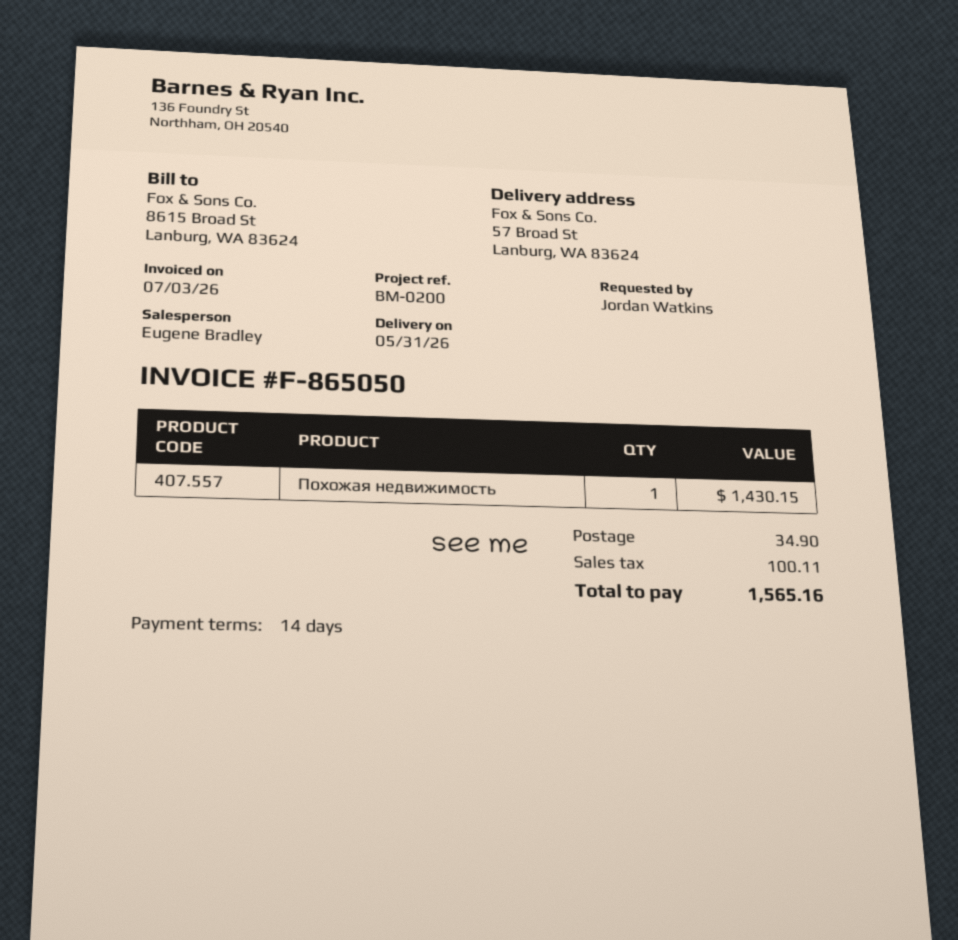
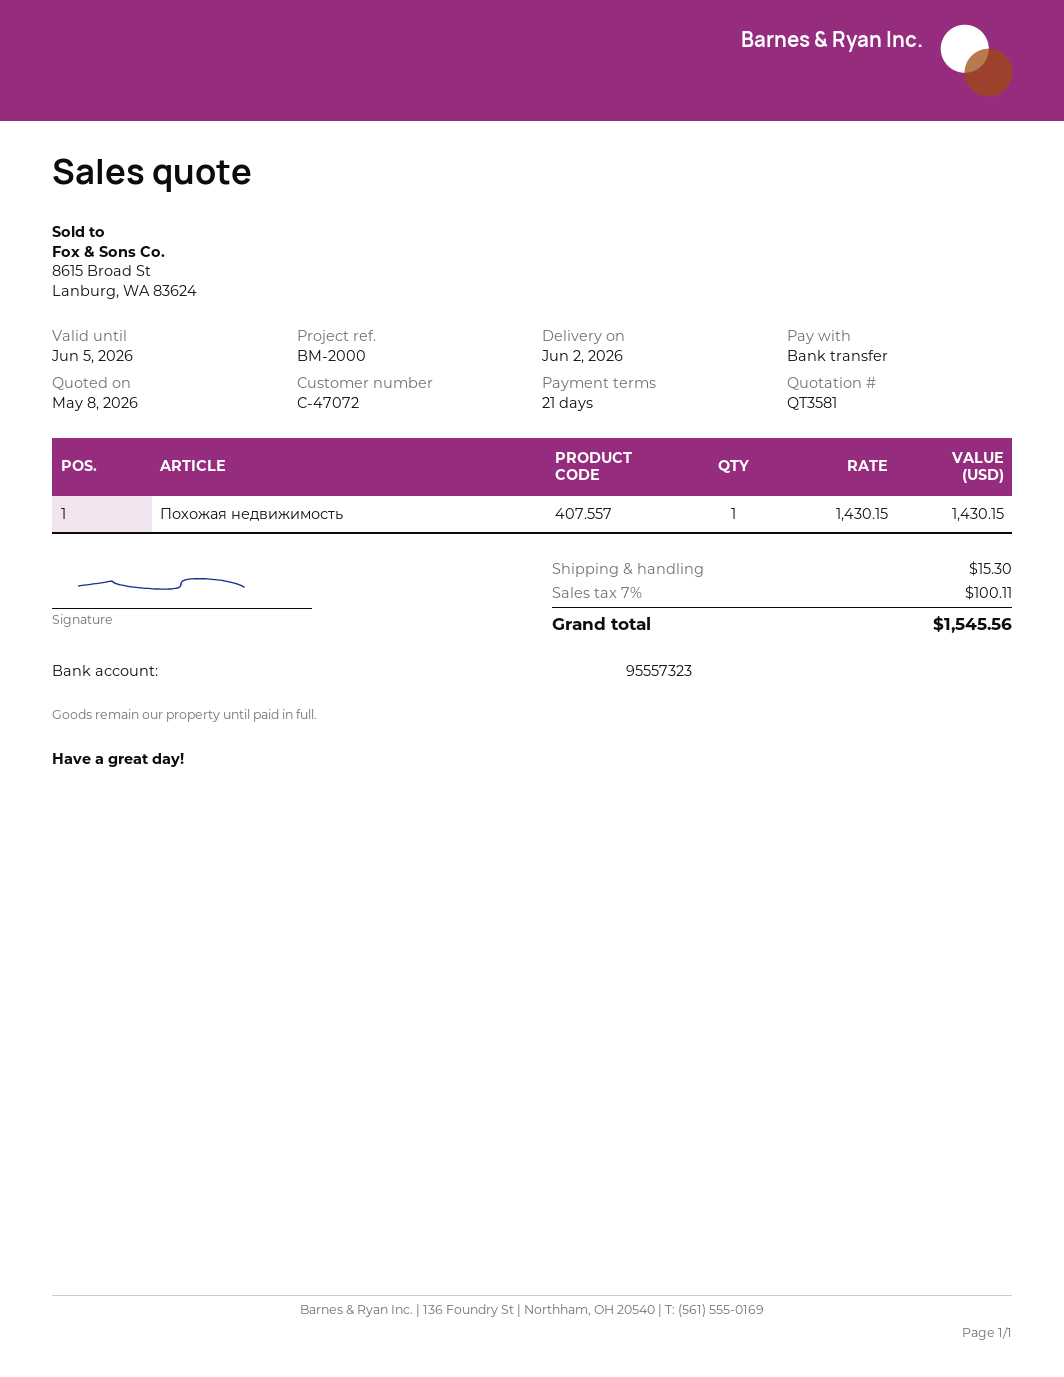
delivery date: 2026-05-31 -> 2026-06-02
payment terms: 14 days -> 21 days
reference: BM-0200 -> BM-2000
shipping: 34.90 -> 15.30
total: 1565.16 -> 1545.56

